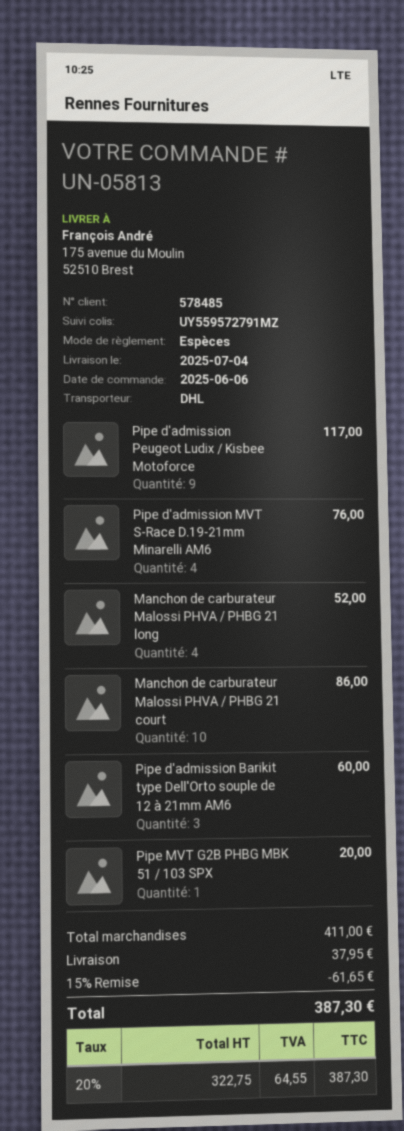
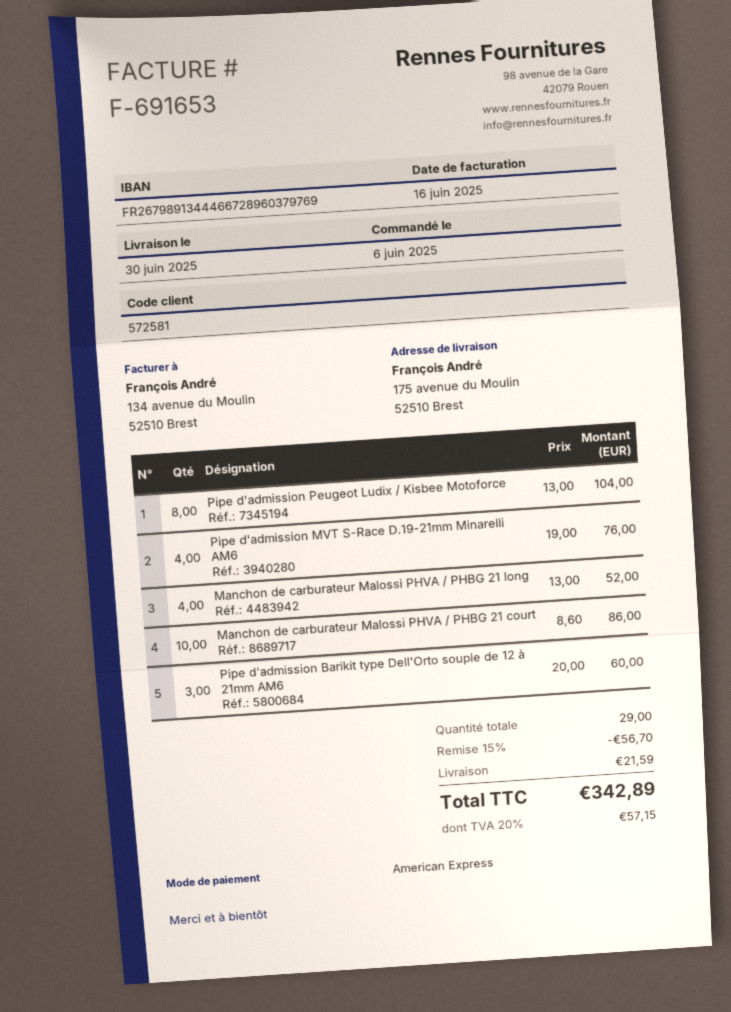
delivery date: 2025-07-04 -> 2025-06-30
customer number: 578485 -> 572581
payment method: cash -> American Express
Pipe d'admission Peugeot Ludix / Kisbee Motoforce: 9 for 117.00 -> 8 for 104.00
Pipe MVT G2B PHBG MBK 51 / 103 SPX: 1 for 20.00 -> none
discount: 15% = 61.65 -> 15% = 56.70
shipping: 37.95 -> 21.59
tax: 20% = 64.55 -> 20% = 57.15
total: 387.30 -> 342.89

